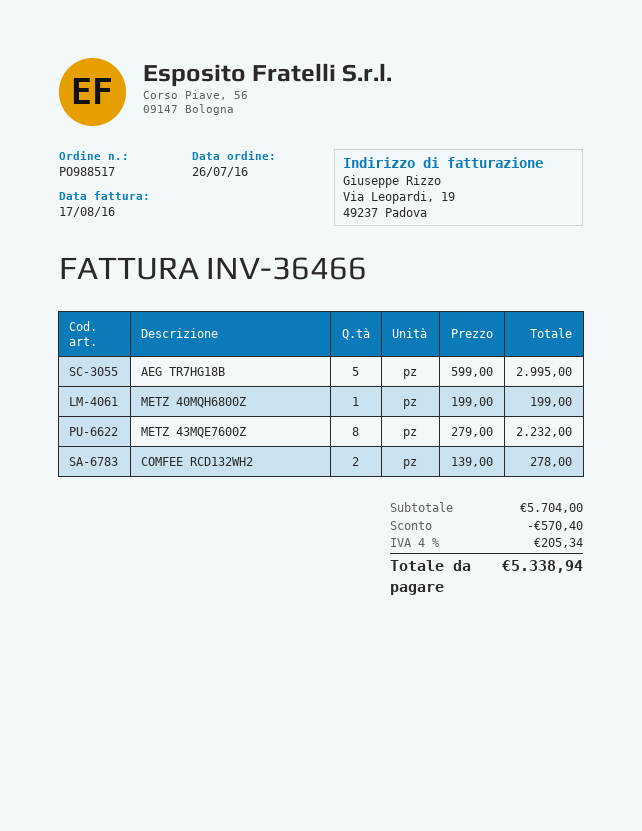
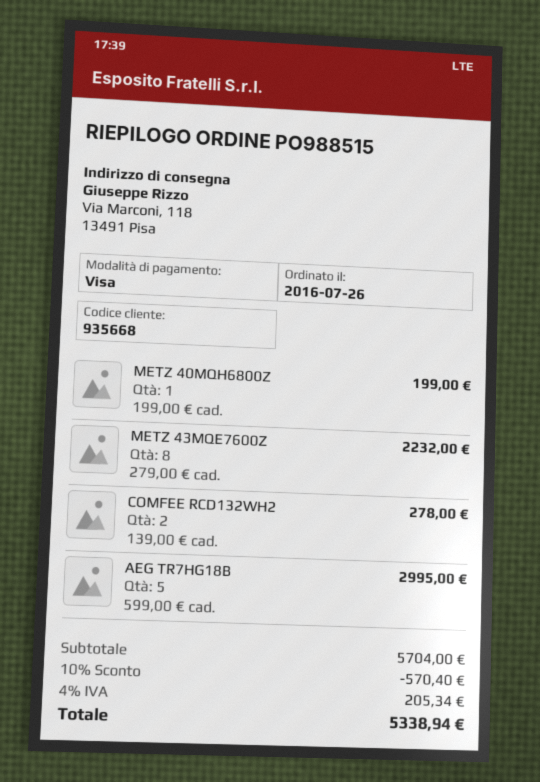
order number: PO988517 -> PO988515

